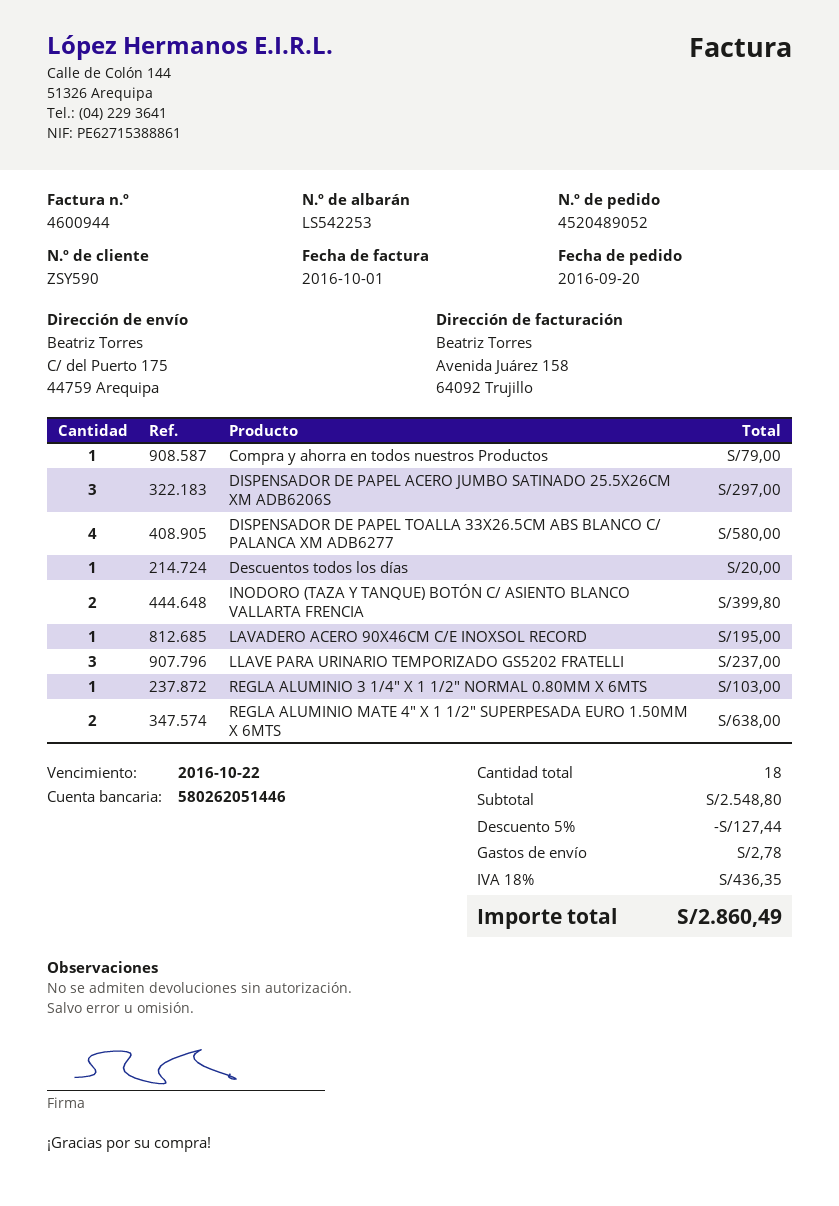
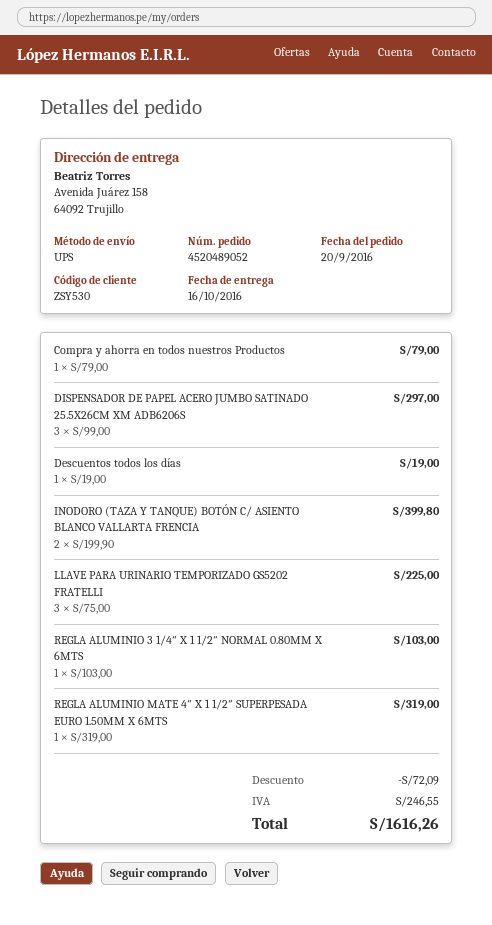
customer number: ZSY590 -> ZSY530
ship to: C/ del Puerto 175, 44759 Arequipa -> Avenida Juárez 158, 64092 Trujillo
DISPENSADOR DE PAPEL TOALLA 33X26.5CM ABS BLANCO C/ PALANCA XM ADB6277: 4 for 580.00 -> none
Descuentos todos los días: 1 for 20.00 -> 1 for 19.00
LAVADERO ACERO 90X46CM C/E INOXSOL RECORD: 1 for 195.00 -> none
LLAVE PARA URINARIO TEMPORIZADO GS5202 FRATELLI: 3 for 237.00 -> 3 for 225.00
REGLA ALUMINIO MATE 4″ X 1 1/2″ SUPERPESADA EURO 1.50MM X 6MTS: 2 for 638.00 -> 1 for 319.00
discount: 127.44 -> 72.09
shipping: 2.78 -> none
tax: 436.35 -> 246.55
total: 2860.49 -> 1616.26

